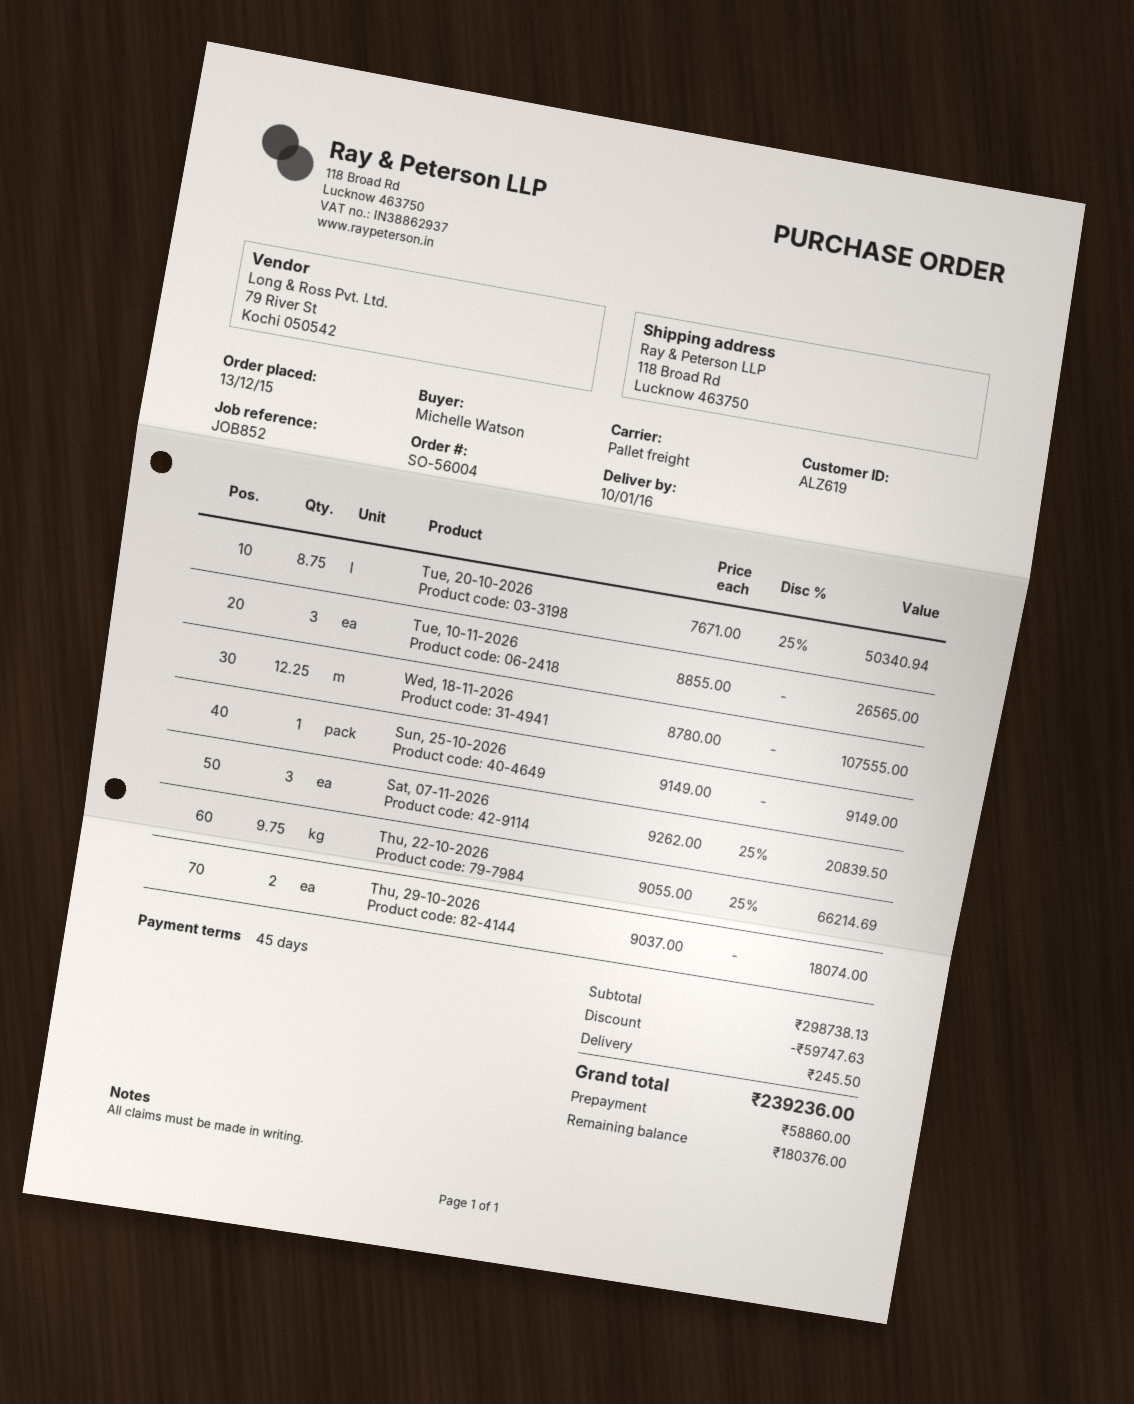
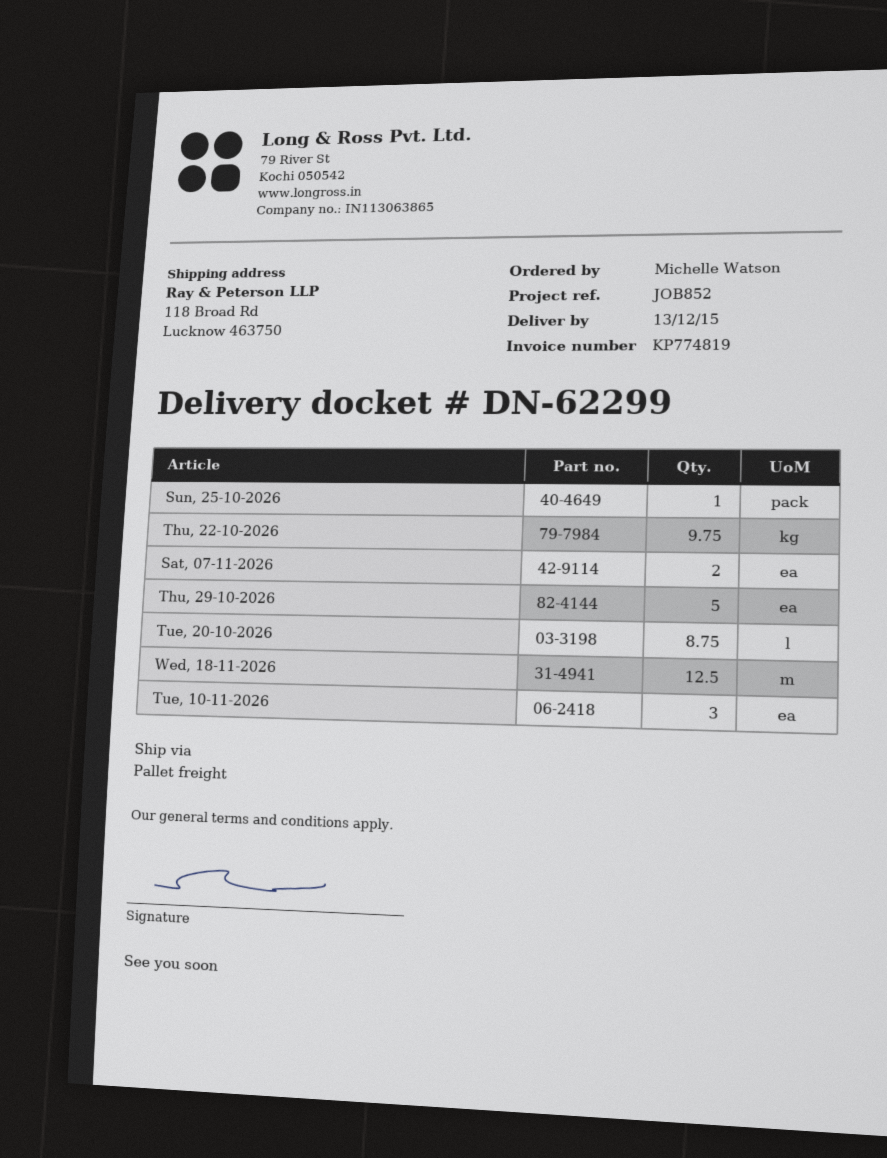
delivery date: 2016-01-10 -> 2015-12-13
Wed, 18-11-2026: 12.25 -> 12.5
Sat, 07-11-2026: 3 -> 2
Thu, 29-10-2026: 2 -> 5

